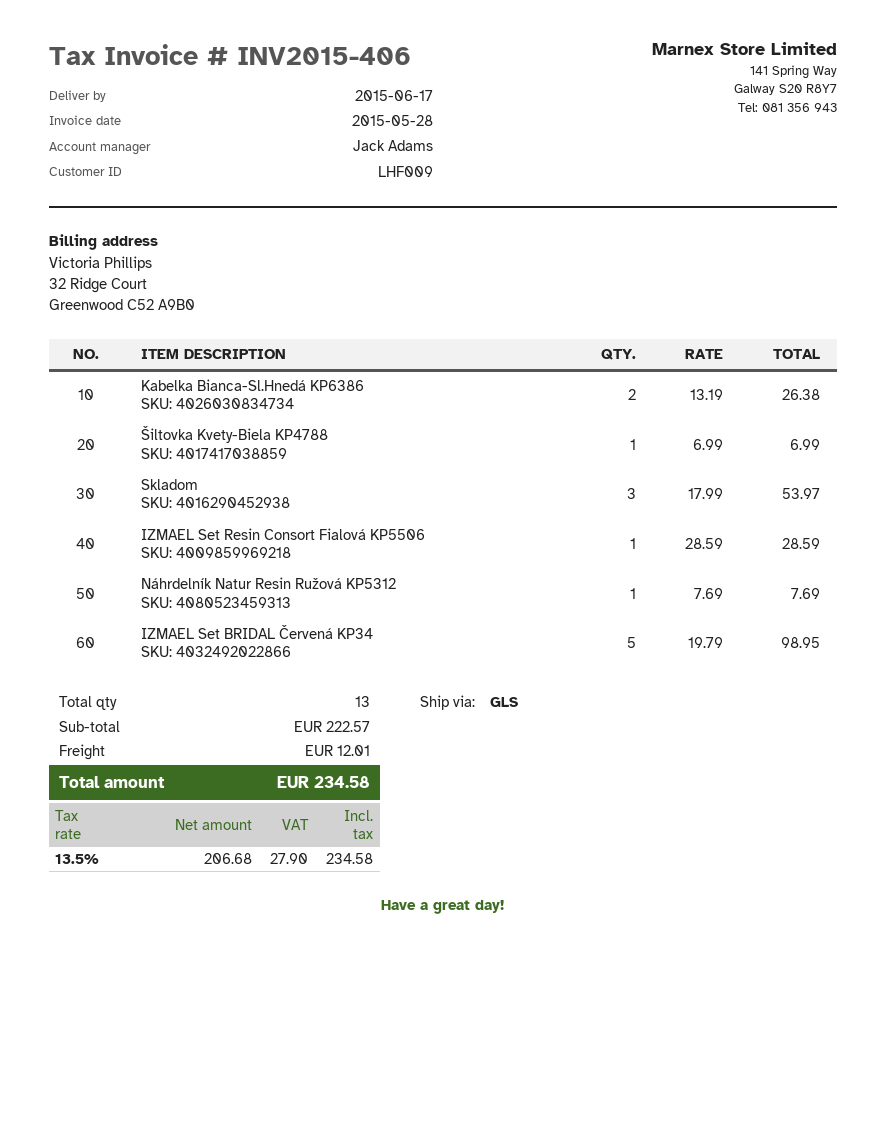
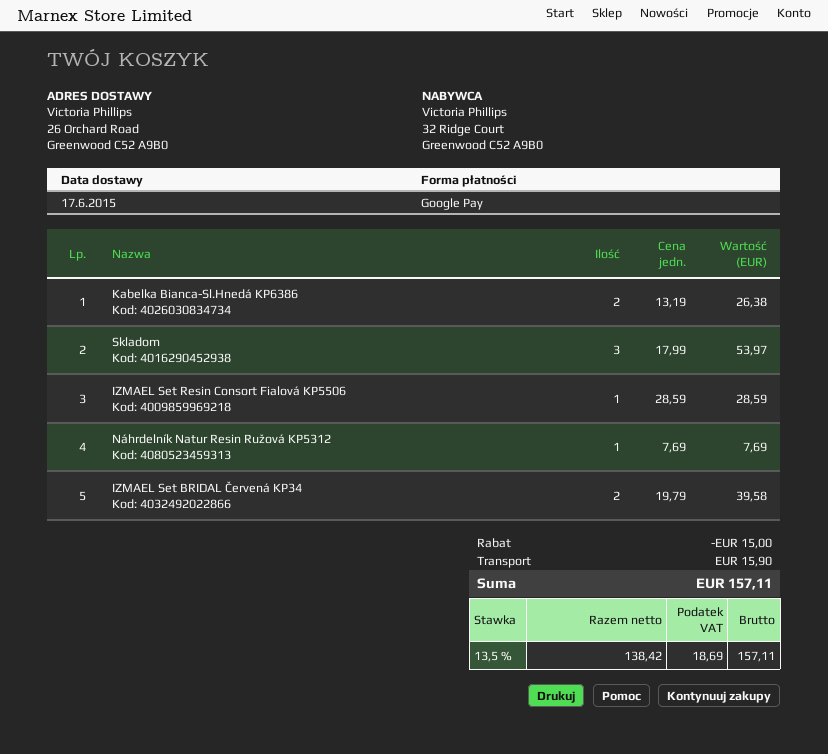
Šiltovka Kvety-Biela KP4788: 1 x 6.99 = 6.99 -> none
IZMAEL Set BRIDAL Červená KP34: 5 x 19.79 = 98.95 -> 2 x 19.79 = 39.58
discount: none -> 15.00
shipping: 12.01 -> 15.90
net: 206.68 -> 138.42
tax: 13.5% = 27.90 -> 13.5% = 18.69
total: 234.58 -> 157.11

